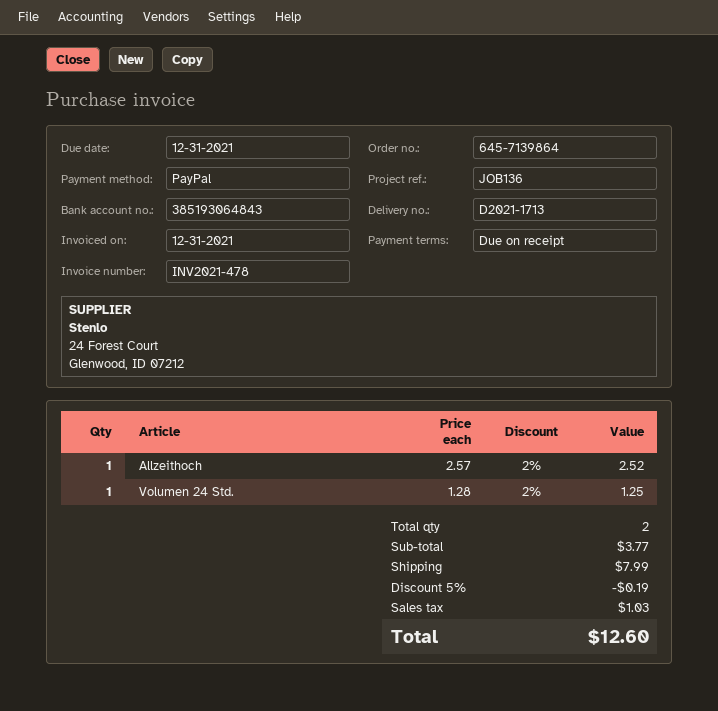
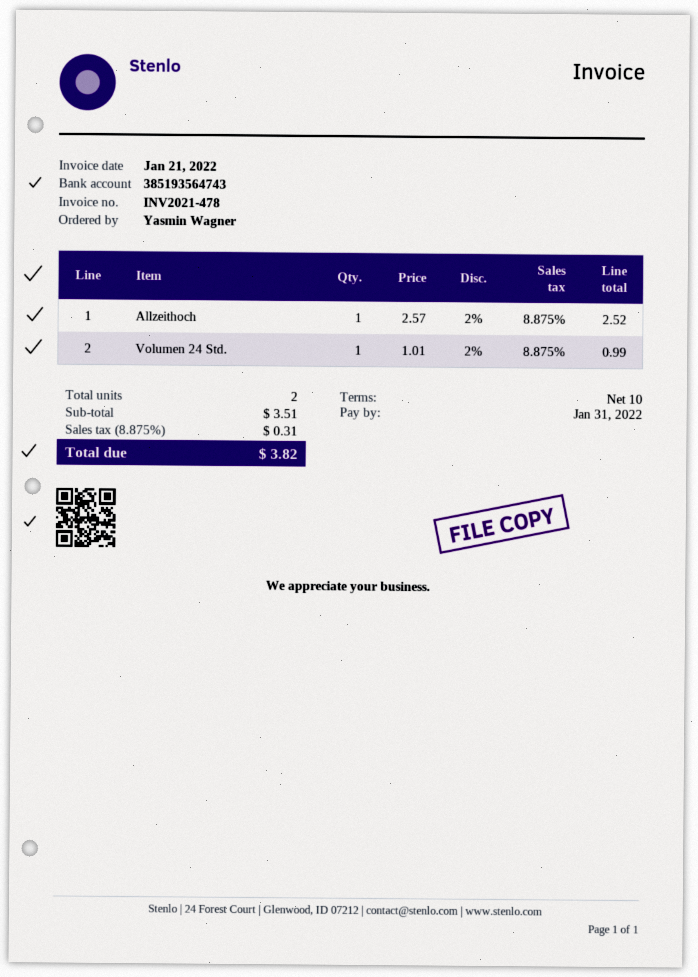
invoice date: 2021-12-31 -> 2022-01-21
payment terms: on receipt -> 10 days
due date: 2021-12-31 -> 2022-01-31
bank account: 385193064843 -> 385193564743
Volumen 24 Std.: 1 x 1.28 - 2% = 1.25 -> 1 x 1.01 - 2% = 0.99
subtotal: 3.77 -> 3.51
discount: 5% = 0.19 -> none
shipping: 7.99 -> none
tax: 1.03 -> 0.31
total: 12.60 -> 3.82

